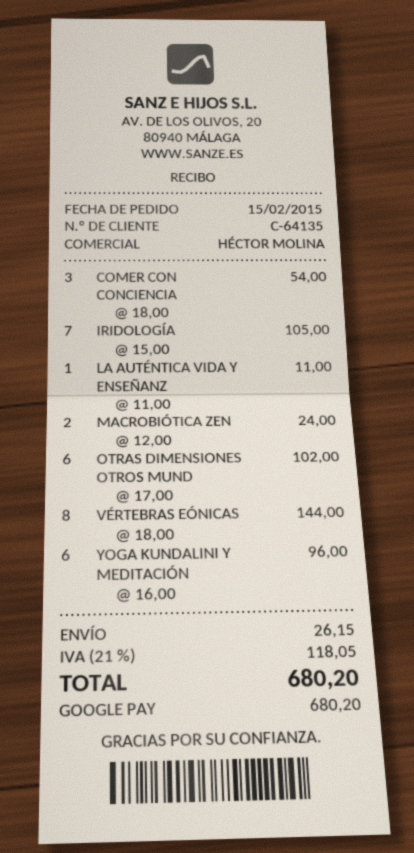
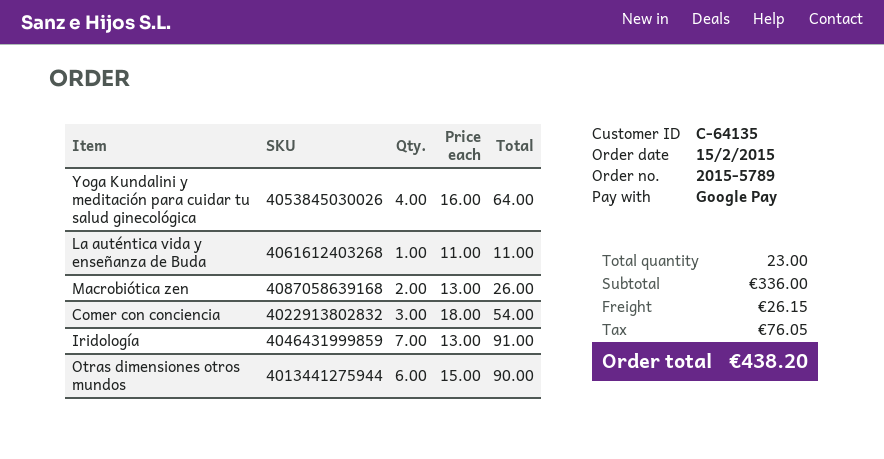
IRIDOLOGÍA: 7 x 15.00 = 105.00 -> 7 x 13.00 = 91.00
MACROBIÓTICA ZEN: 2 x 12.00 = 24.00 -> 2 x 13.00 = 26.00
OTRAS DIMENSIONES OTROS MUND: 6 x 17.00 = 102.00 -> 6 x 15.00 = 90.00
VÉRTEBRAS EÓNICAS: 8 x 18.00 = 144.00 -> none
YOGA KUNDALINI Y MEDITACIÓN: 6 x 16.00 = 96.00 -> 4 x 16.00 = 64.00
tax: 118.05 -> 76.05
total: 680.20 -> 438.20

